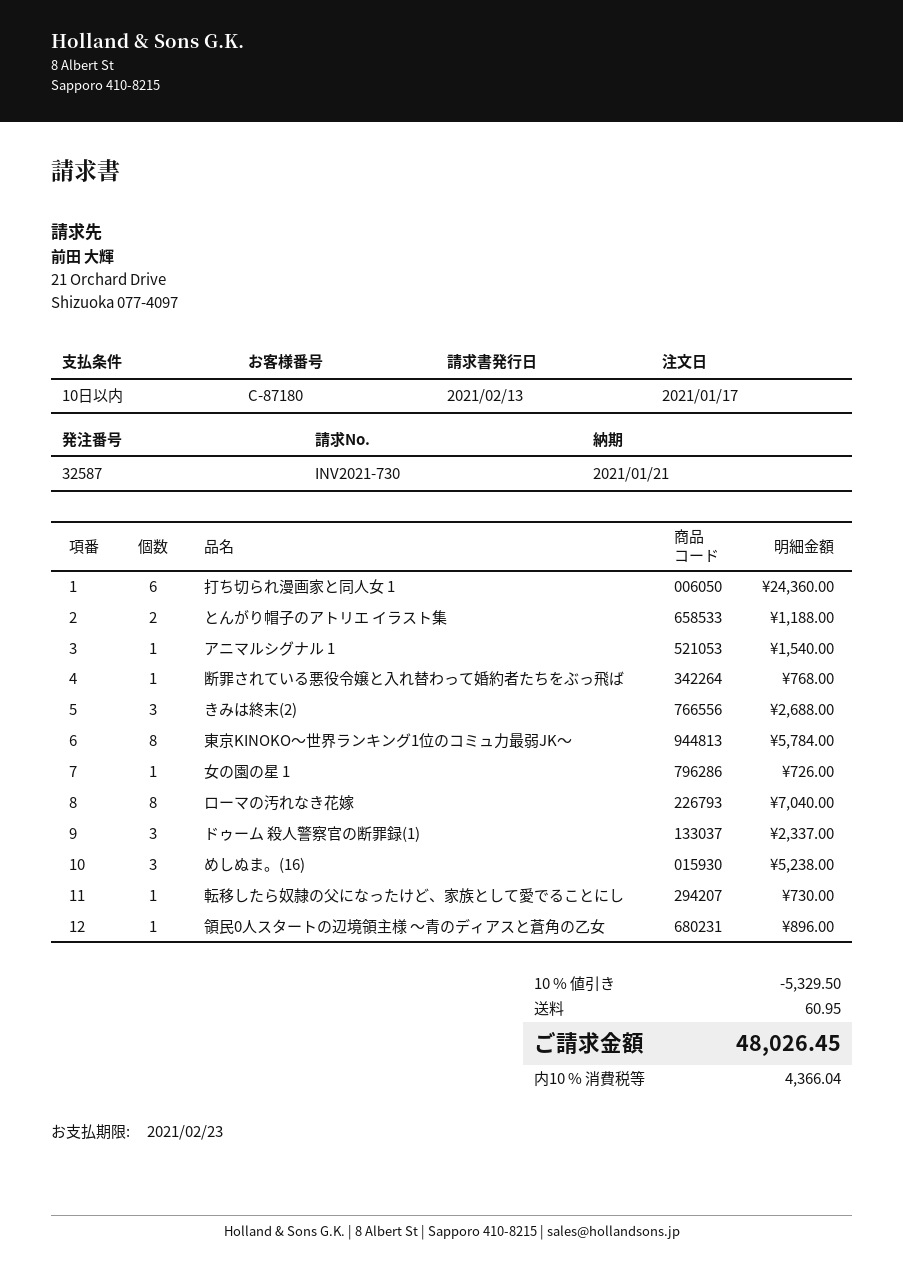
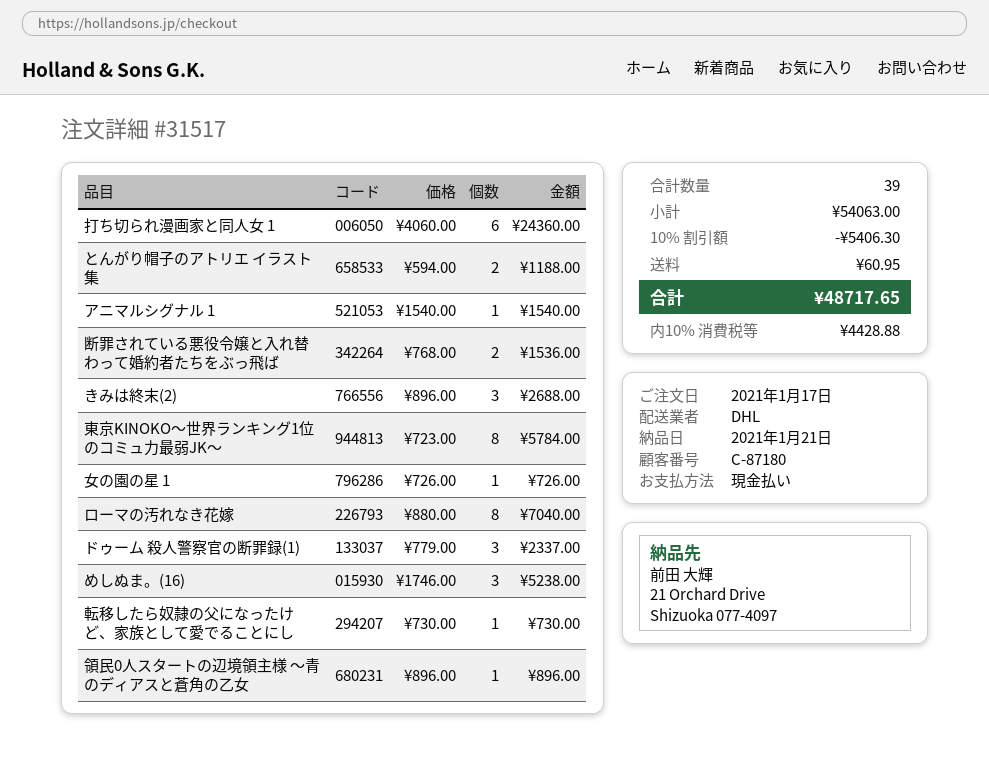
order number: 32587 -> 31517
断罪されている悪役令嬢と入れ替わって婚約者たちをぶっ飛ば: 1 for 768.00 -> 2 for 1536.00
discount: 10% = 5329.50 -> 10% = 5406.30
tax: 10% = 4366.04 -> 10% = 4428.88
total: 48026.45 -> 48717.65

